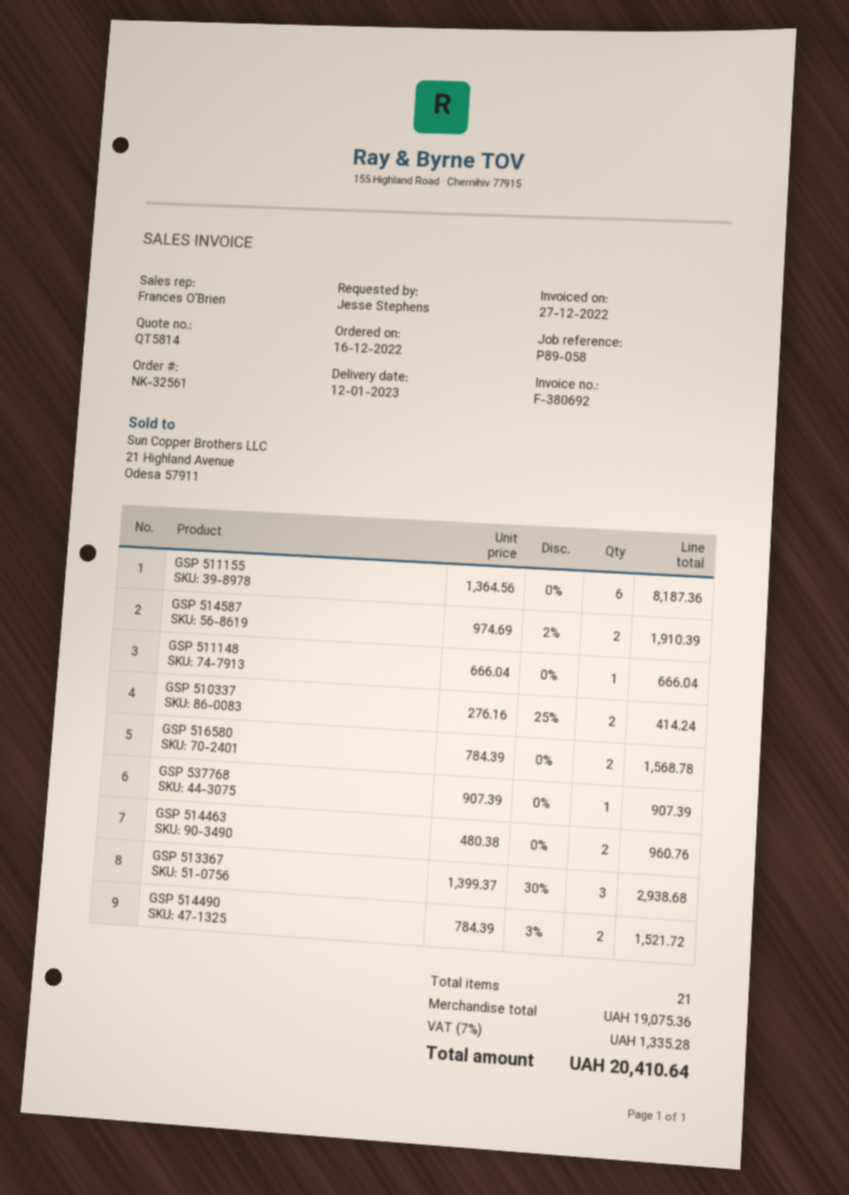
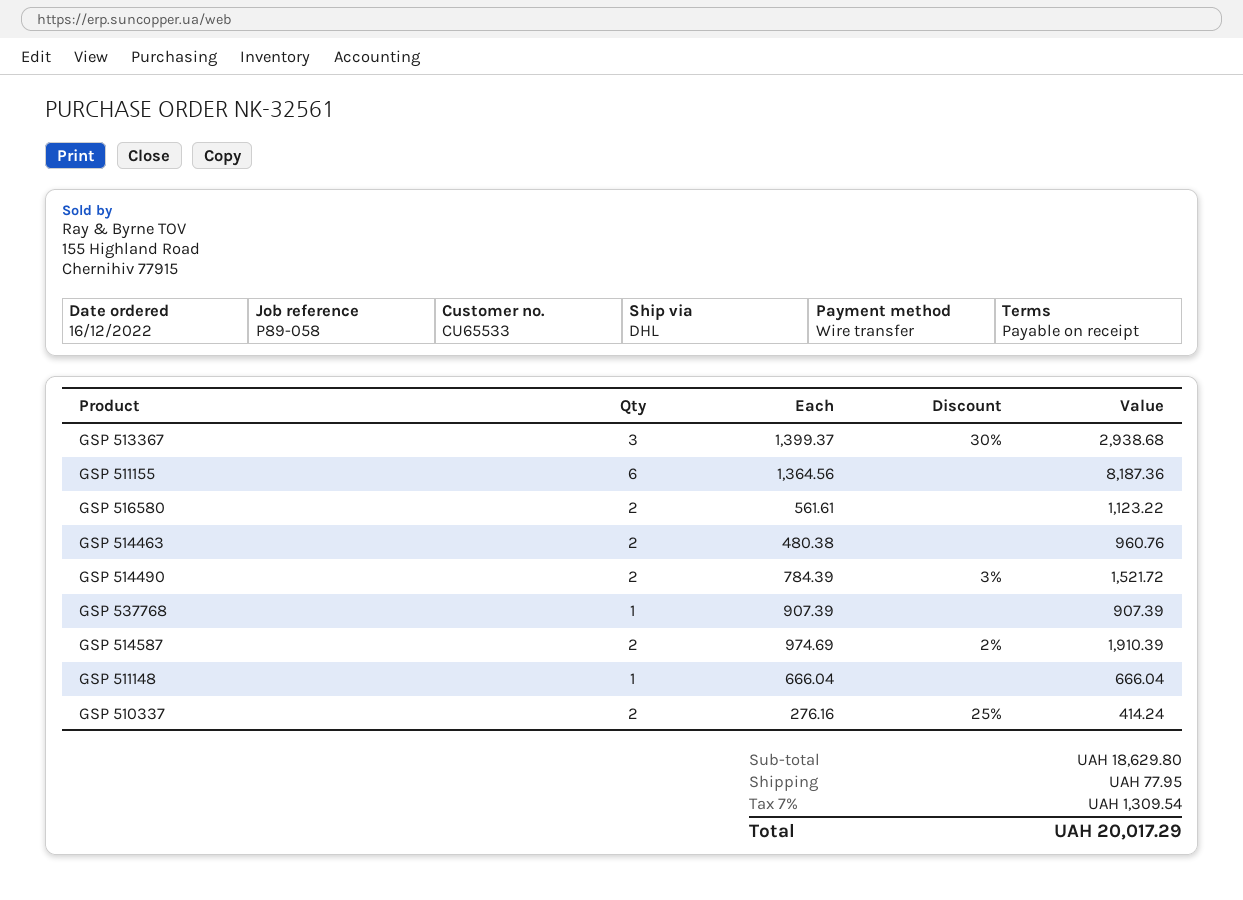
GSP 516580: 2 x 784.39 = 1568.78 -> 2 x 561.61 = 1123.22
subtotal: 19075.36 -> 18629.80
shipping: none -> 77.95
tax: 7% = 1335.28 -> 7% = 1309.54
total: 20410.64 -> 20017.29

